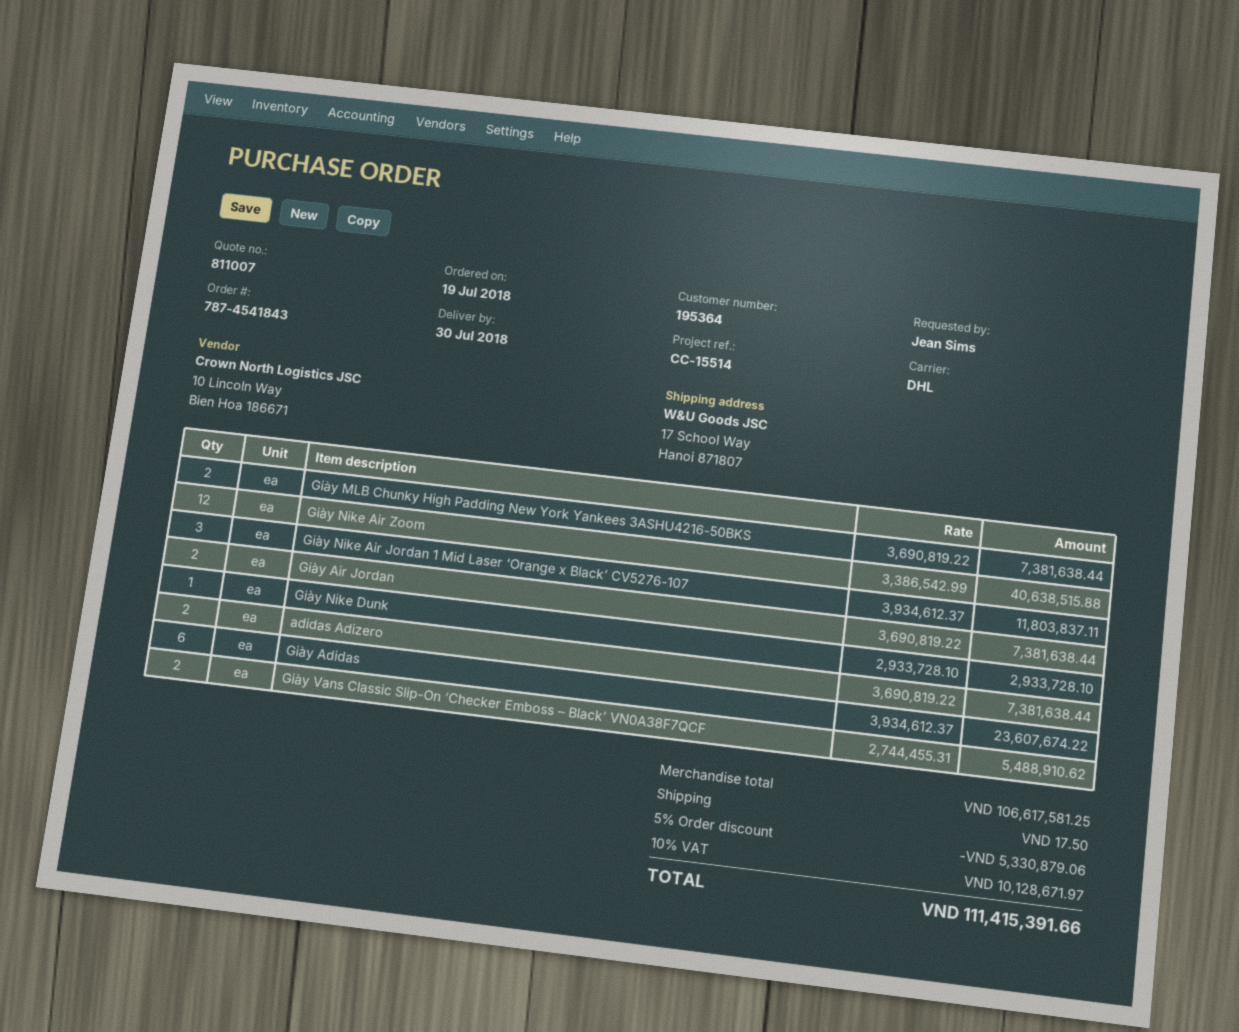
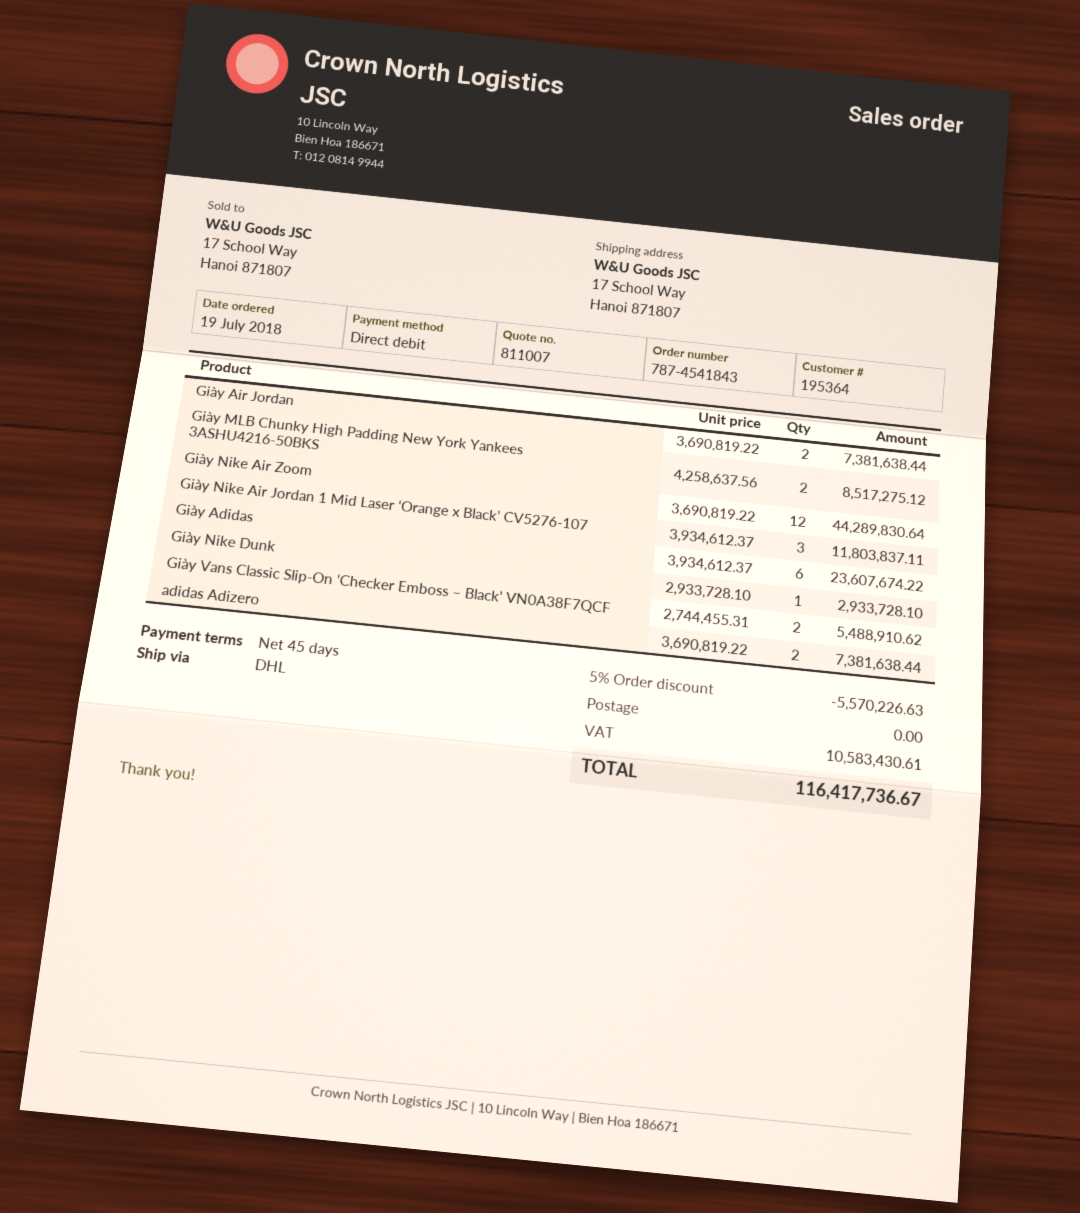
Giày MLB Chunky High Padding New York Yankees 3ASHU4216-50BKS: 2 x 3690819.22 = 7381638.44 -> 2 x 4258637.56 = 8517275.12
Giày Nike Air Zoom: 12 x 3386542.99 = 40638515.88 -> 12 x 3690819.22 = 44289830.64
discount: 5% = 5330879.06 -> 5% = 5570226.63
shipping: 17.50 -> 0.00
tax: 10128671.97 -> 10583430.61
total: 111415391.66 -> 116417736.67

